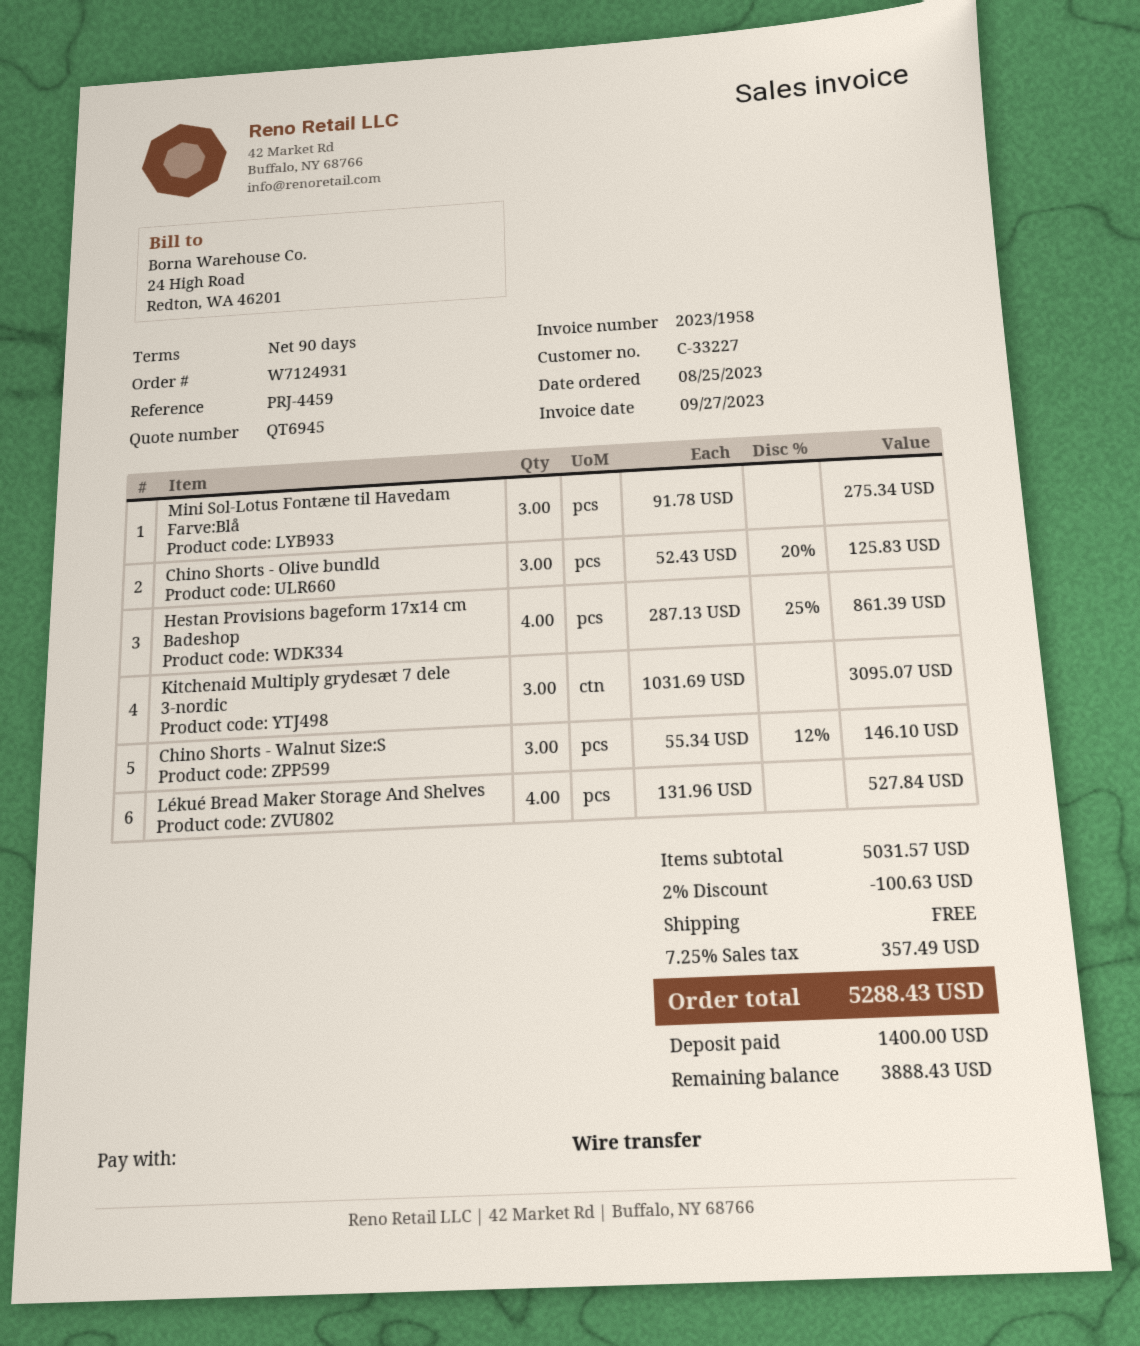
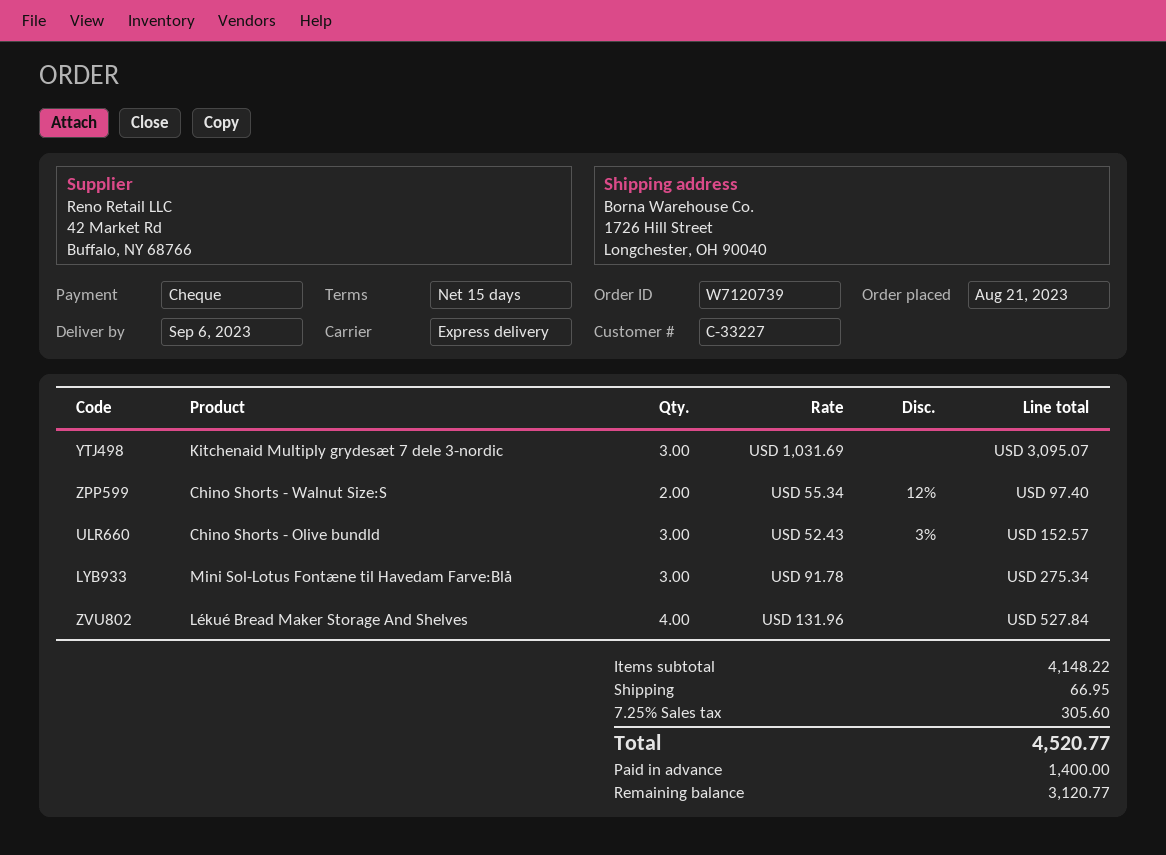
order number: W7124931 -> W7120739
order date: 2023-08-25 -> 2023-08-21
payment terms: 90 days -> 15 days
payment method: bank transfer -> cheque
Chino Shorts - Olive bundld: 3 x 52.43 - 20% = 125.83 -> 3 x 52.43 - 3% = 152.57
Hestan Provisions bageform 17x14 cm Badeshop: 4 x 287.13 - 25% = 861.39 -> none
Chino Shorts - Walnut Size:S: 3 x 55.34 - 12% = 146.10 -> 2 x 55.34 - 12% = 97.40
subtotal: 5031.57 -> 4148.22
discount: 2% = 100.63 -> none
shipping: 0.00 -> 66.95
tax: 7.25% = 357.49 -> 7.25% = 305.60
total: 5288.43 -> 4520.77
balance: 3888.43 -> 3120.77

